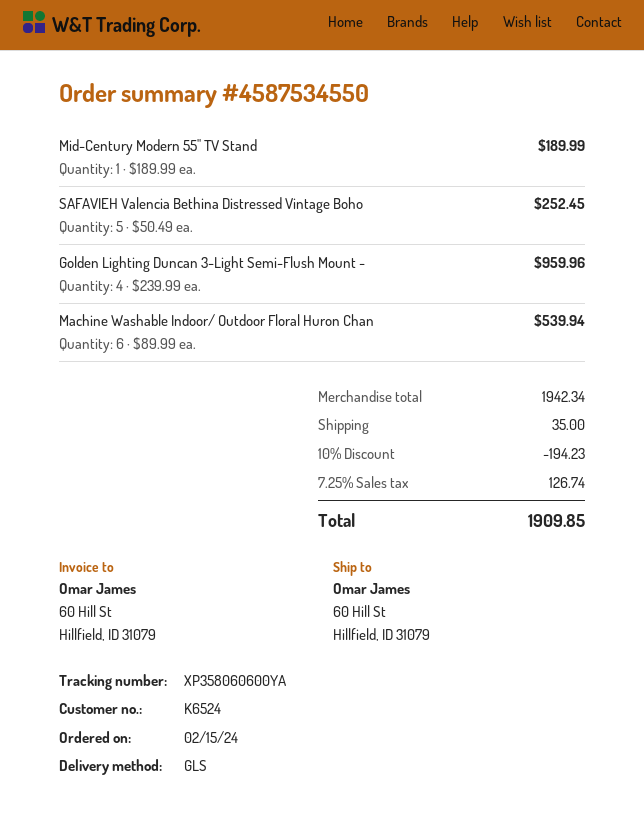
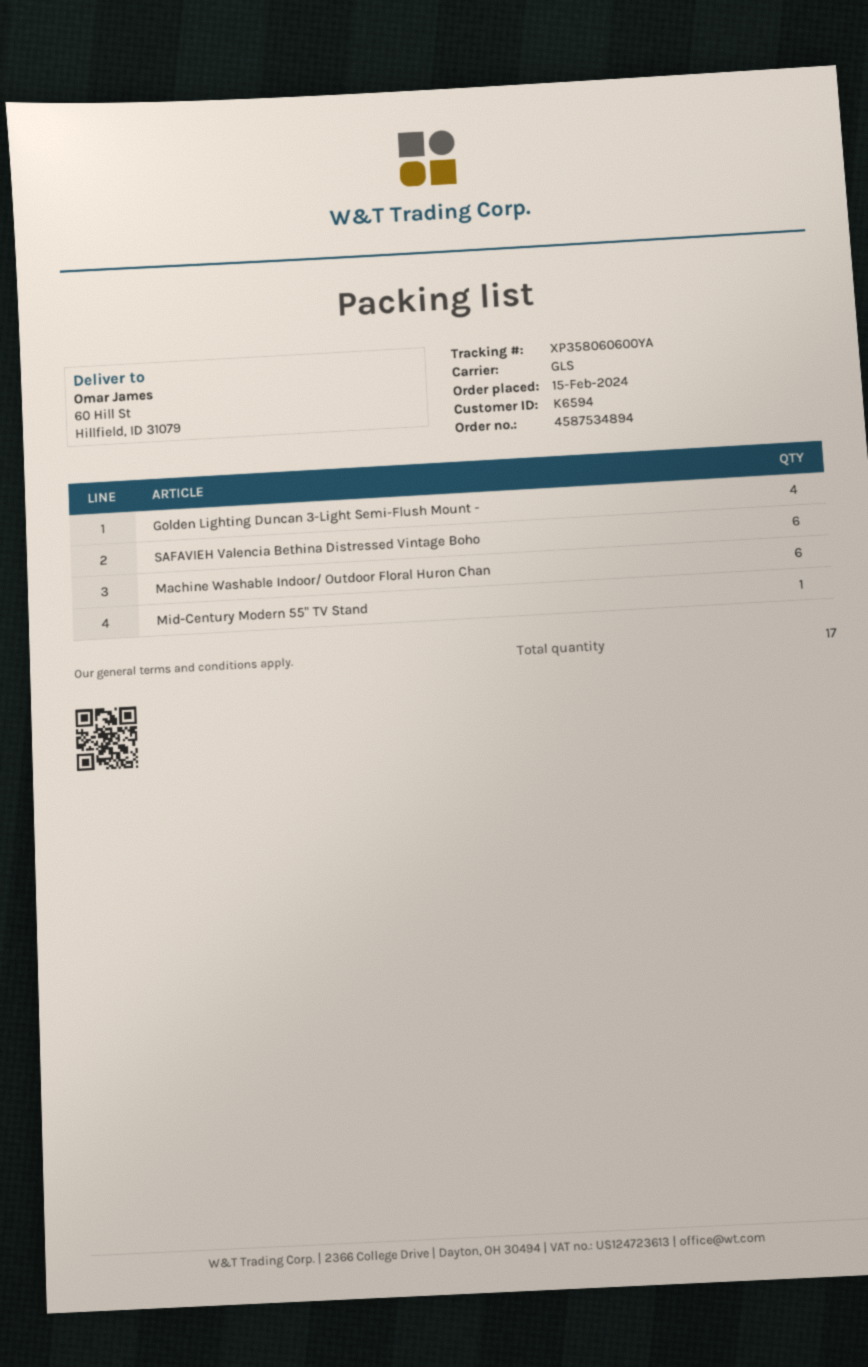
order number: 4587534550 -> 4587534894
customer number: K6524 -> K6594
SAFAVIEH Valencia Bethina Distressed Vintage Boho: 5 -> 6

